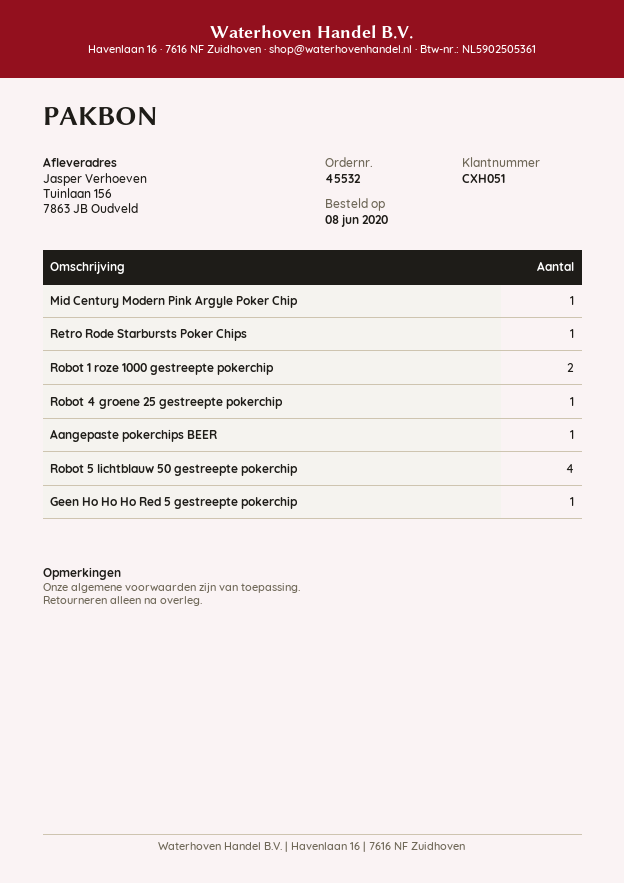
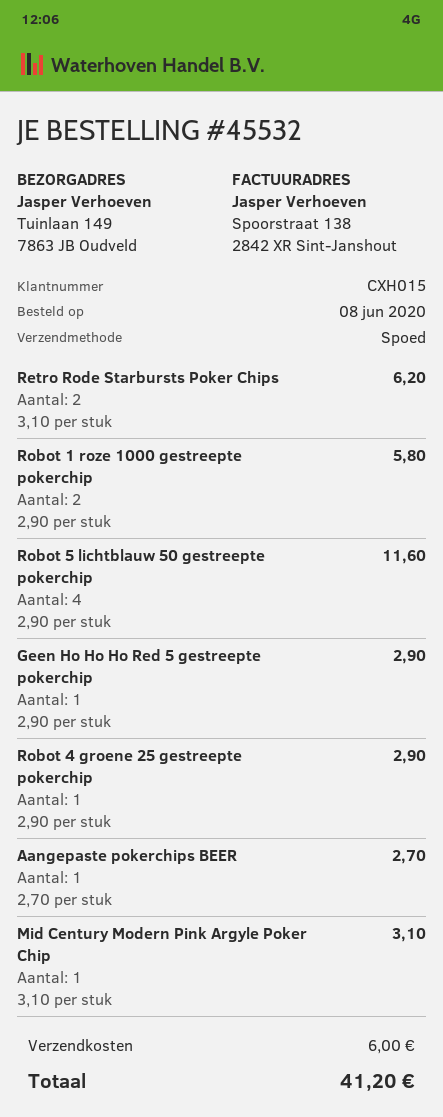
customer number: CXH051 -> CXH015
ship to: Tuinlaan 156, 7863 JB Oudveld -> Tuinlaan 149, 7863 JB Oudveld
Retro Rode Starbursts Poker Chips: 1 -> 2

